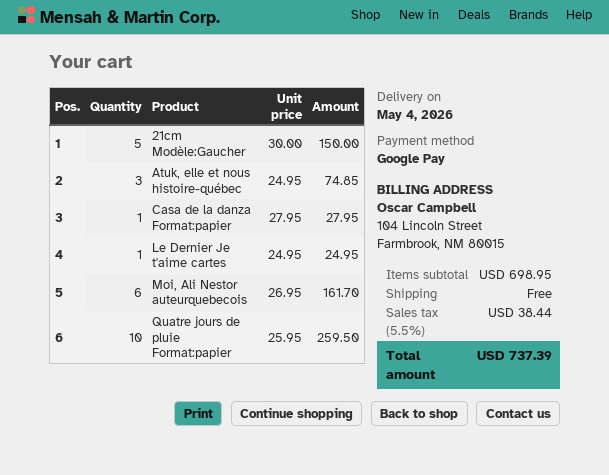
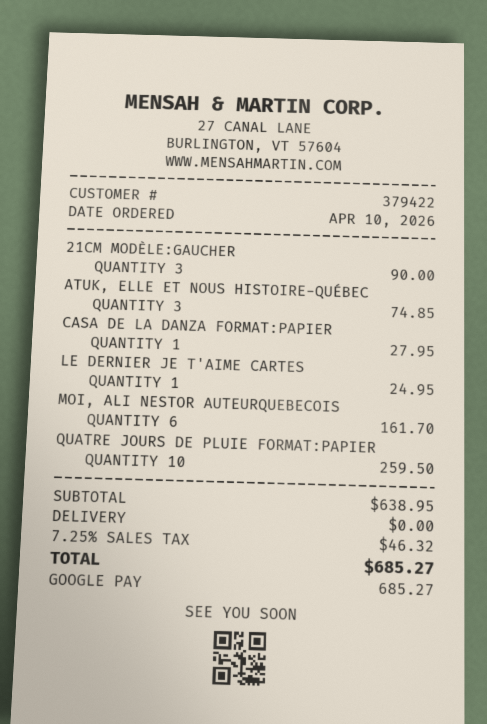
21cm Modèle:Gaucher: 5 for 150.00 -> 3 for 90.00
subtotal: 698.95 -> 638.95
tax: 5.5% = 38.44 -> 7.25% = 46.32
total: 737.39 -> 685.27

